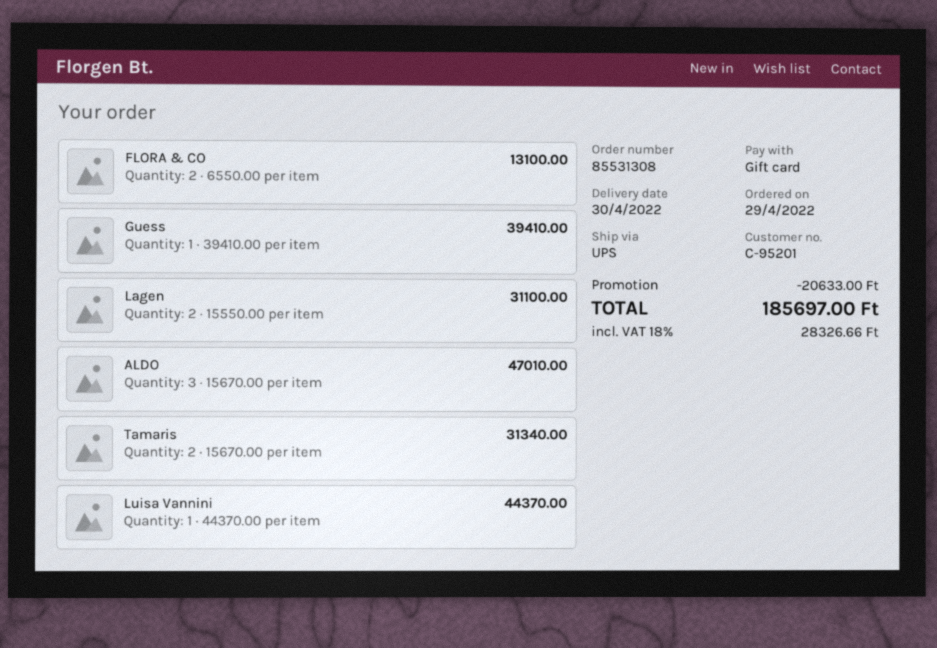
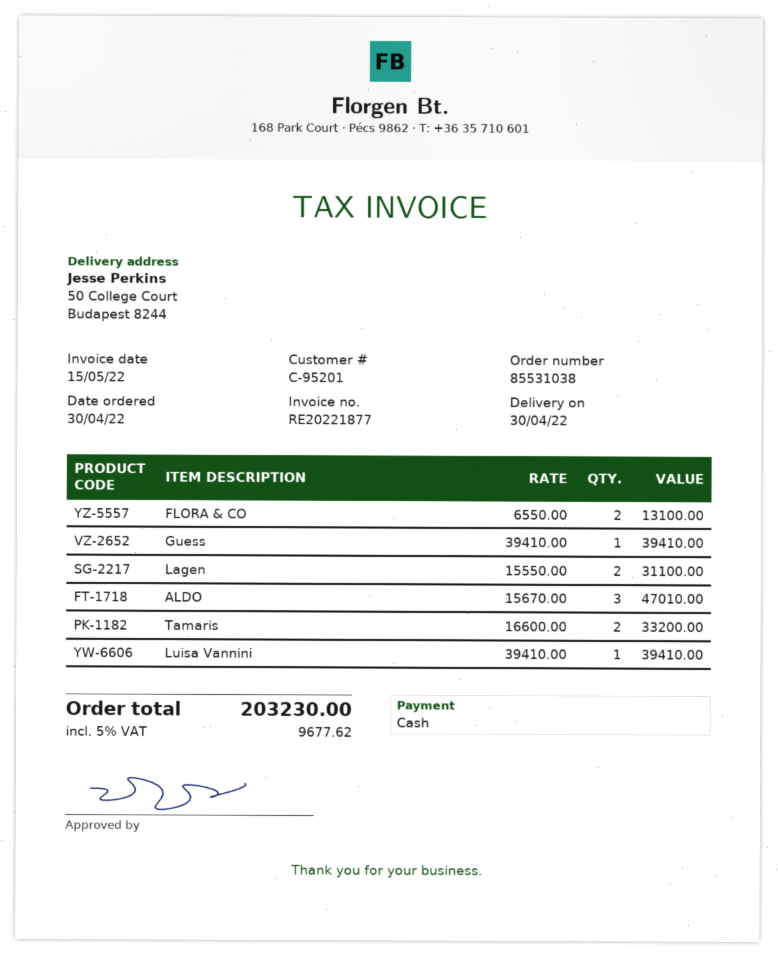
order number: 85531308 -> 85531038
order date: 2022-04-29 -> 2022-04-30
payment method: gift card -> cash
Tamaris: 2 x 15670.00 = 31340.00 -> 2 x 16600.00 = 33200.00
Luisa Vannini: 1 x 44370.00 = 44370.00 -> 1 x 39410.00 = 39410.00
discount: 20633.00 -> none
tax: 18% = 28326.66 -> 5% = 9677.62
total: 185697.00 -> 203230.00

